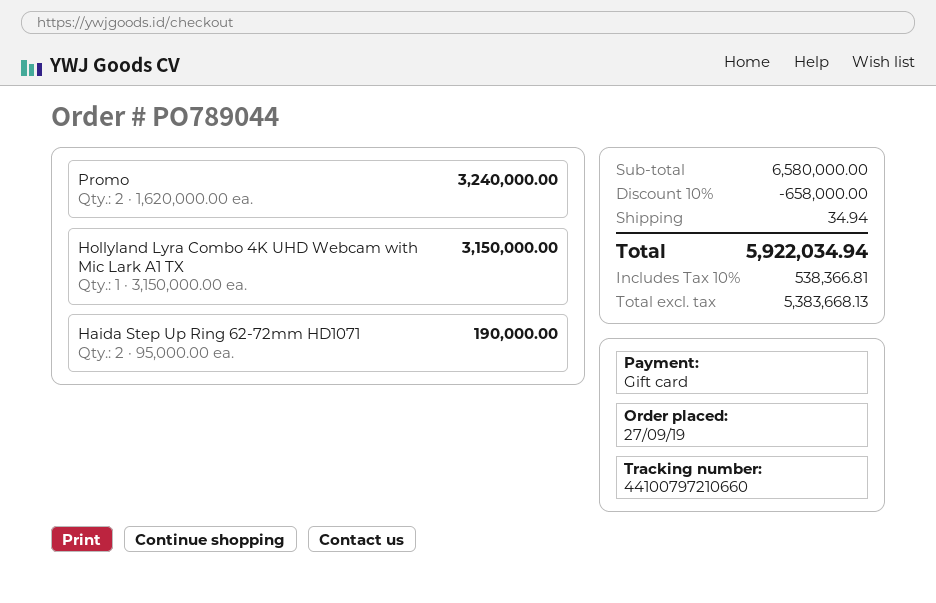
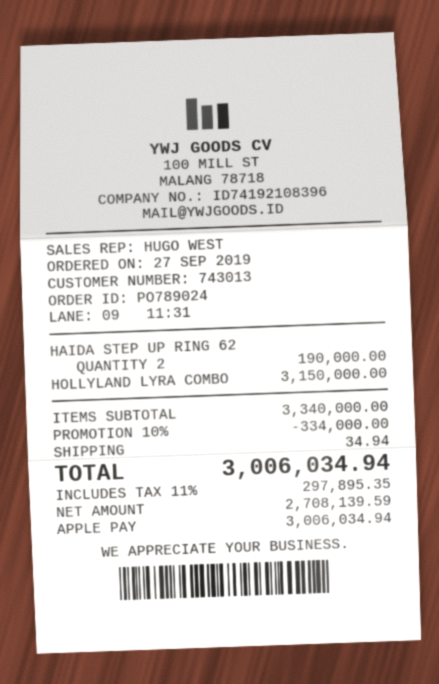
order number: PO789044 -> PO789024
payment method: gift card -> Apple Pay
Promo: 2 for 3240000.00 -> none
subtotal: 6580000.00 -> 3340000.00
discount: 10% = 658000.00 -> 10% = 334000.00
net: 5383668.13 -> 2708139.59
tax: 10% = 538366.81 -> 11% = 297895.35
total: 5922034.94 -> 3006034.94

